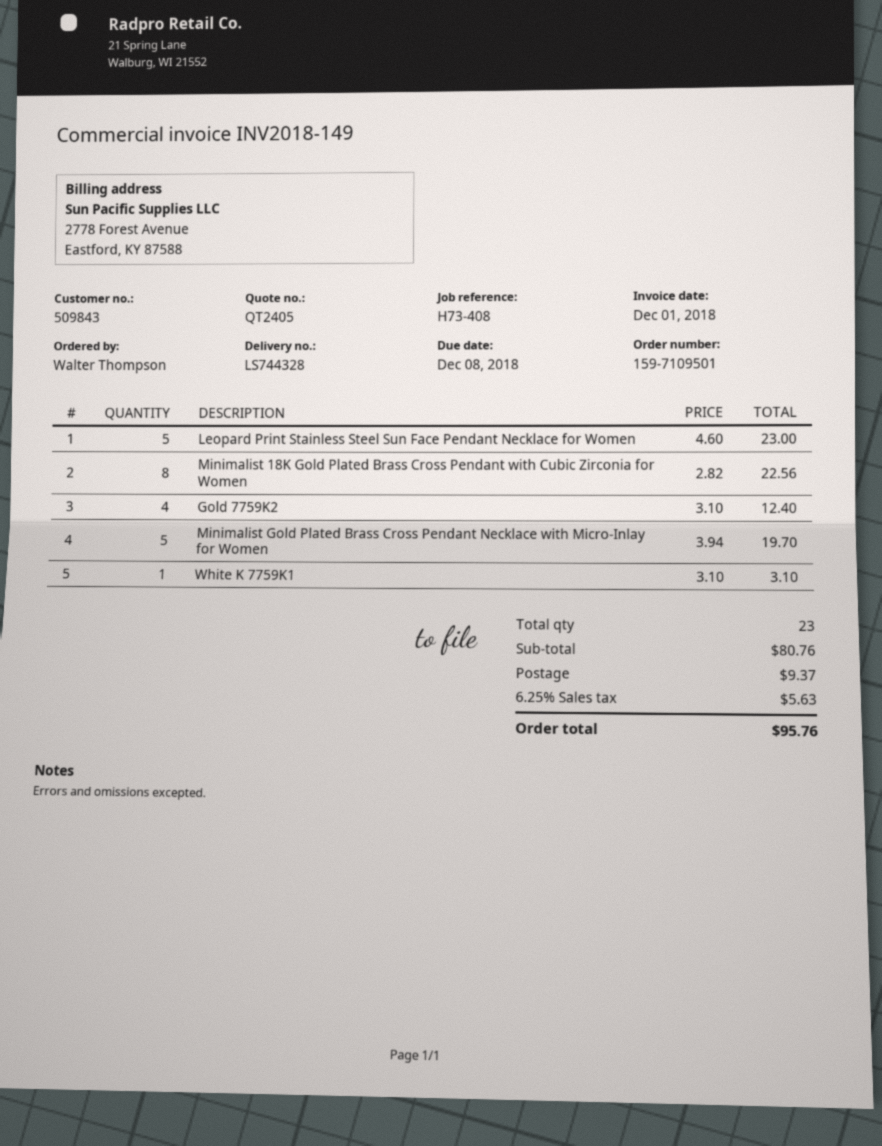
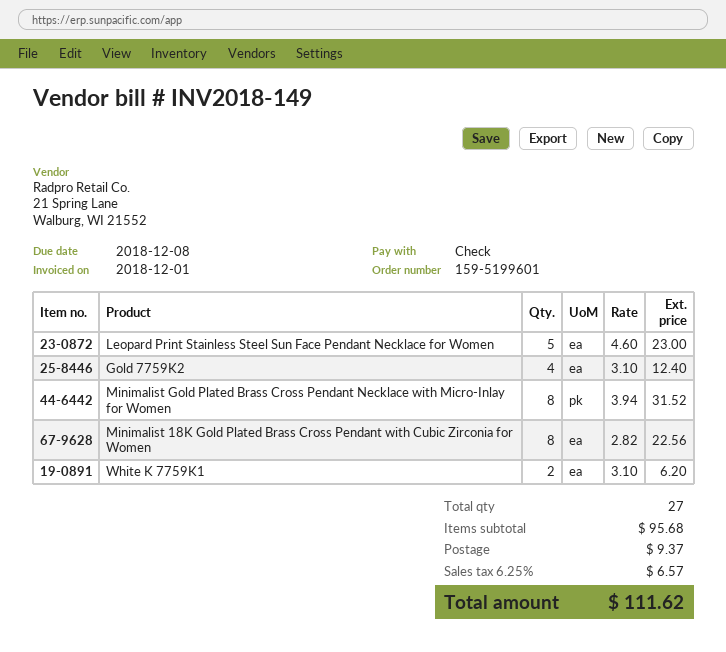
order number: 159-7109501 -> 159-5199601
Minimalist Gold Plated Brass Cross Pendant Necklace with Micro-Inlay for Women: 5 x 3.94 = 19.70 -> 8 x 3.94 = 31.52
White K 7759K1: 1 x 3.10 = 3.10 -> 2 x 3.10 = 6.20
total quantity: 23 -> 27
subtotal: 80.76 -> 95.68
tax: 6.25% = 5.63 -> 6.25% = 6.57
total: 95.76 -> 111.62

